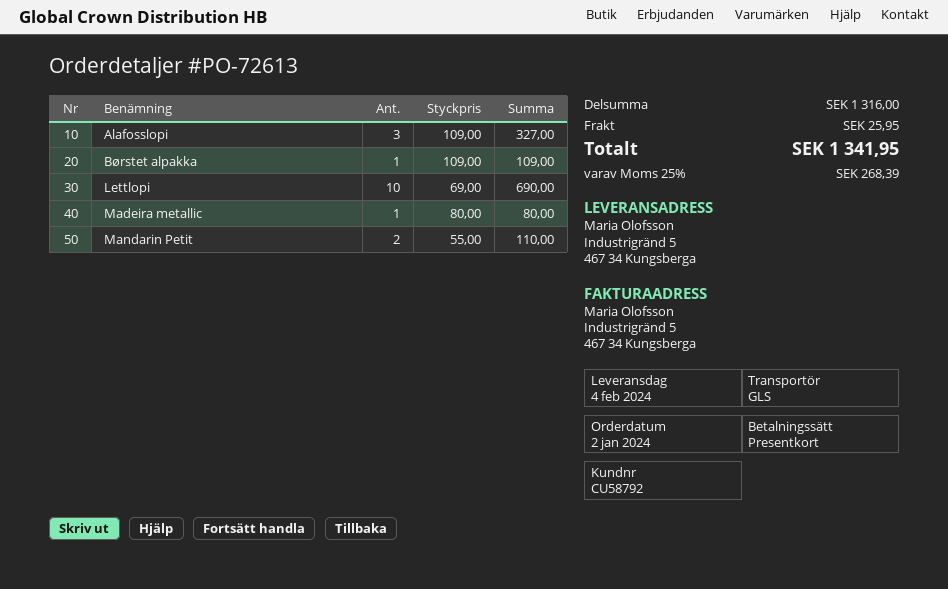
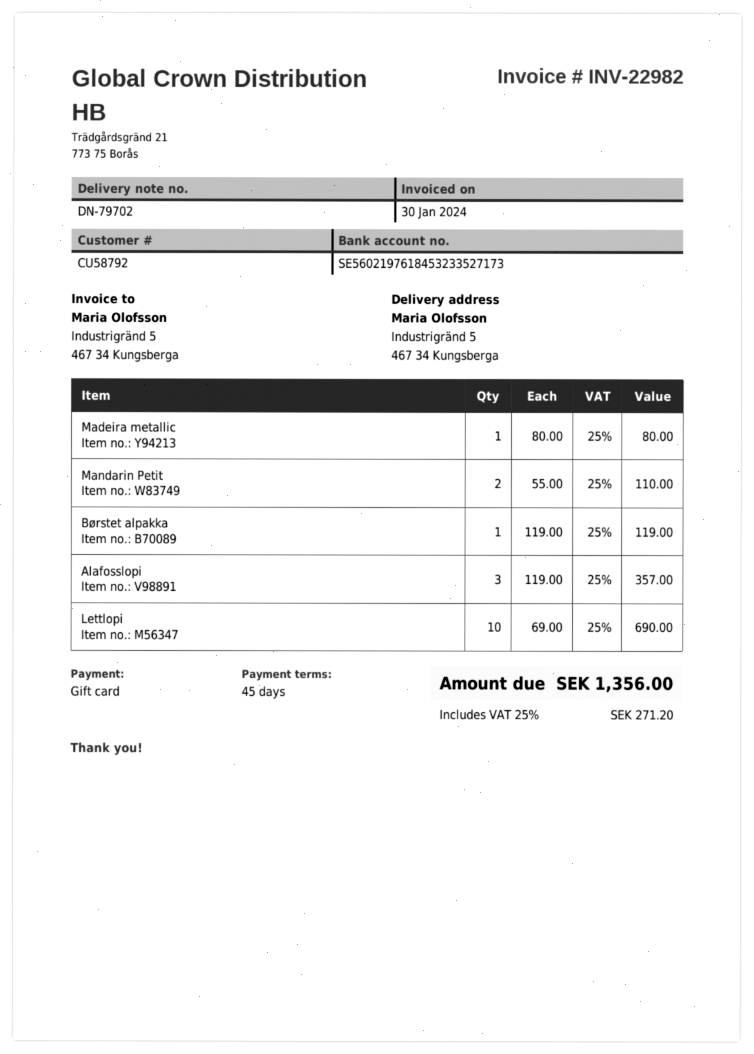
Alafosslopi: 3 x 109.00 = 327.00 -> 3 x 119.00 = 357.00
Børstet alpakka: 1 x 109.00 = 109.00 -> 1 x 119.00 = 119.00
shipping: 25.95 -> none
tax: 25% = 268.39 -> 25% = 271.20
total: 1341.95 -> 1356.00

